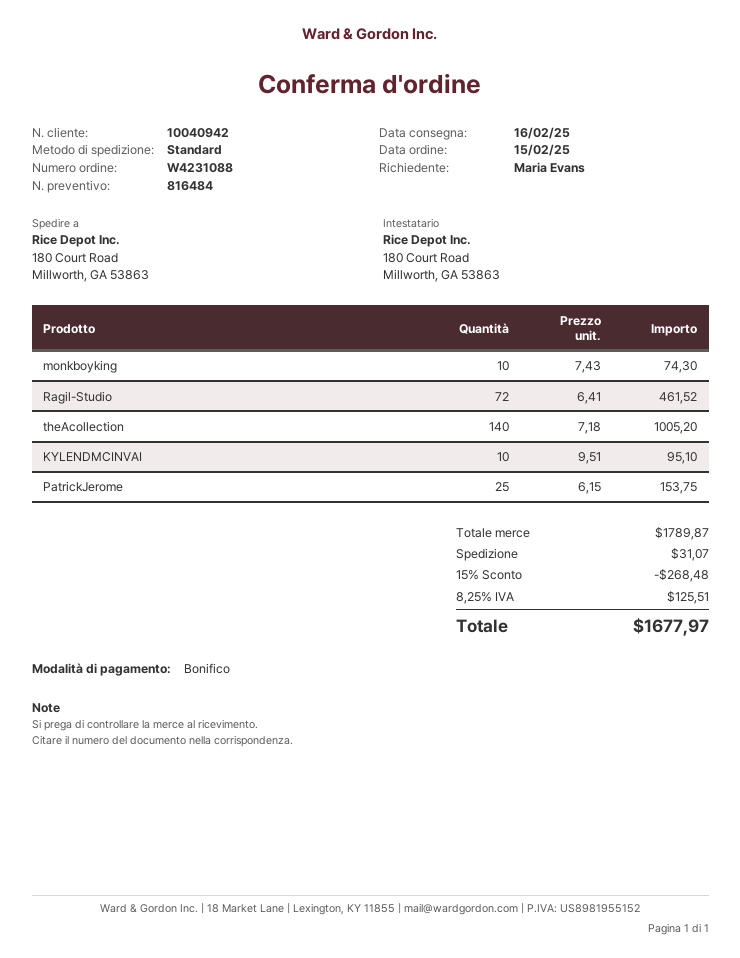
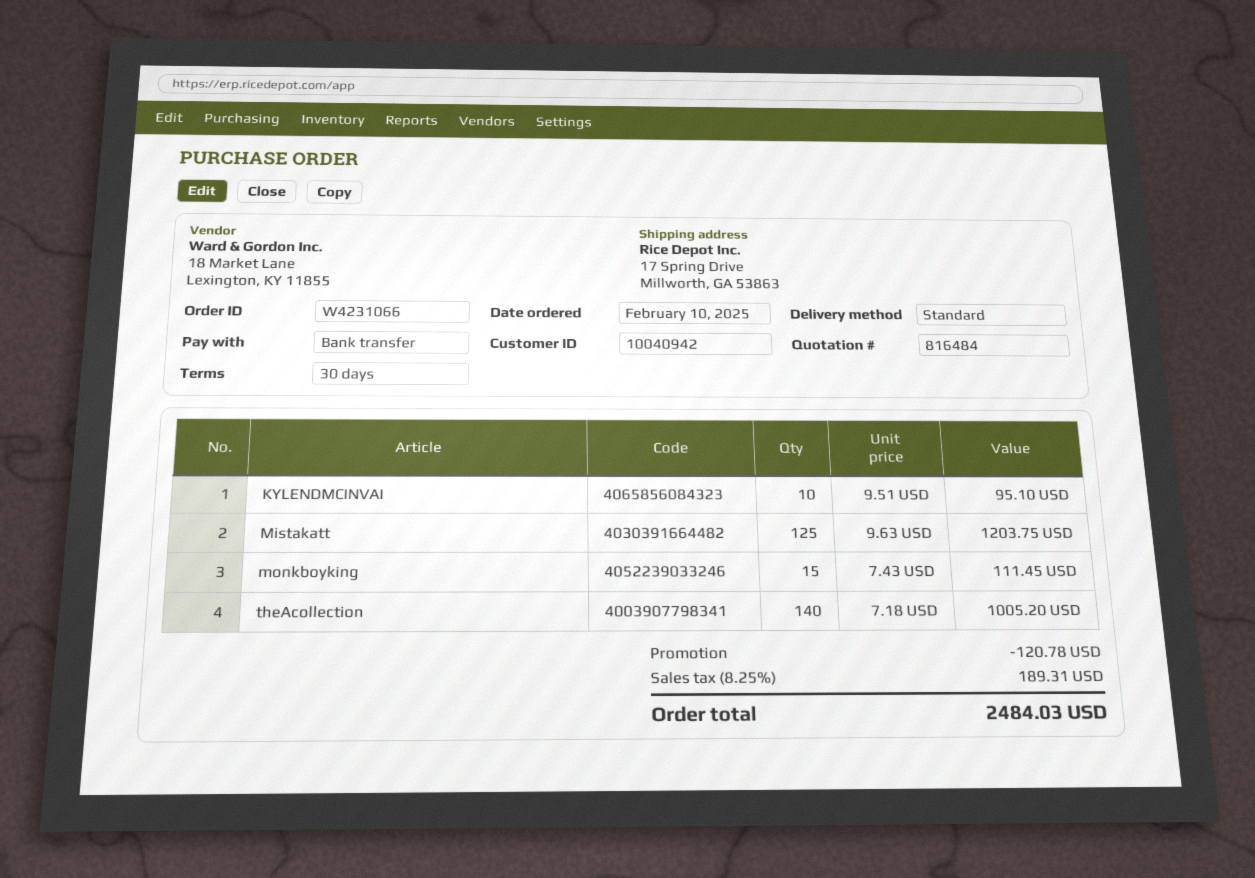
order number: W4231088 -> W4231066
order date: 2025-02-15 -> 2025-02-10
ship to: 180 Court Road, Millworth, GA 53863 -> 17 Spring Drive, Millworth, GA 53863
monkboyking: 10 x 7.43 = 74.30 -> 15 x 7.43 = 111.45
Ragil-Studio: 72 x 6.41 = 461.52 -> none
PatrickJerome: 25 x 6.15 = 153.75 -> none
Mistakatt: none -> 125 x 9.63 = 1203.75
discount: 268.48 -> 120.78
shipping: 31.07 -> none
tax: 8.25% = 125.51 -> 8.25% = 189.31
total: 1677.97 -> 2484.03

